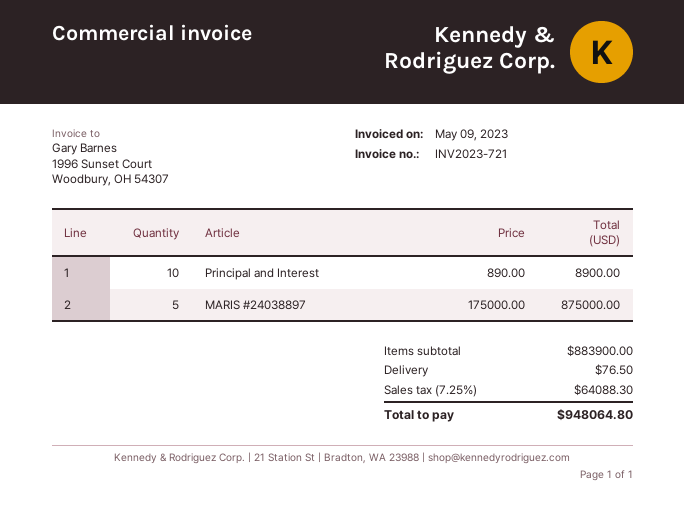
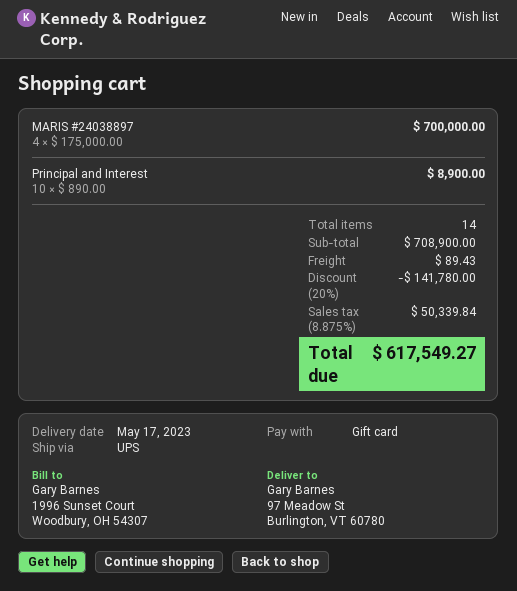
MARIS #24038897: 5 x 175000.00 = 875000.00 -> 4 x 175000.00 = 700000.00
subtotal: 883900.00 -> 708900.00
discount: none -> 20% = 141780.00
shipping: 76.50 -> 89.43
tax: 7.25% = 64088.30 -> 8.875% = 50339.84
total: 948064.80 -> 617549.27

